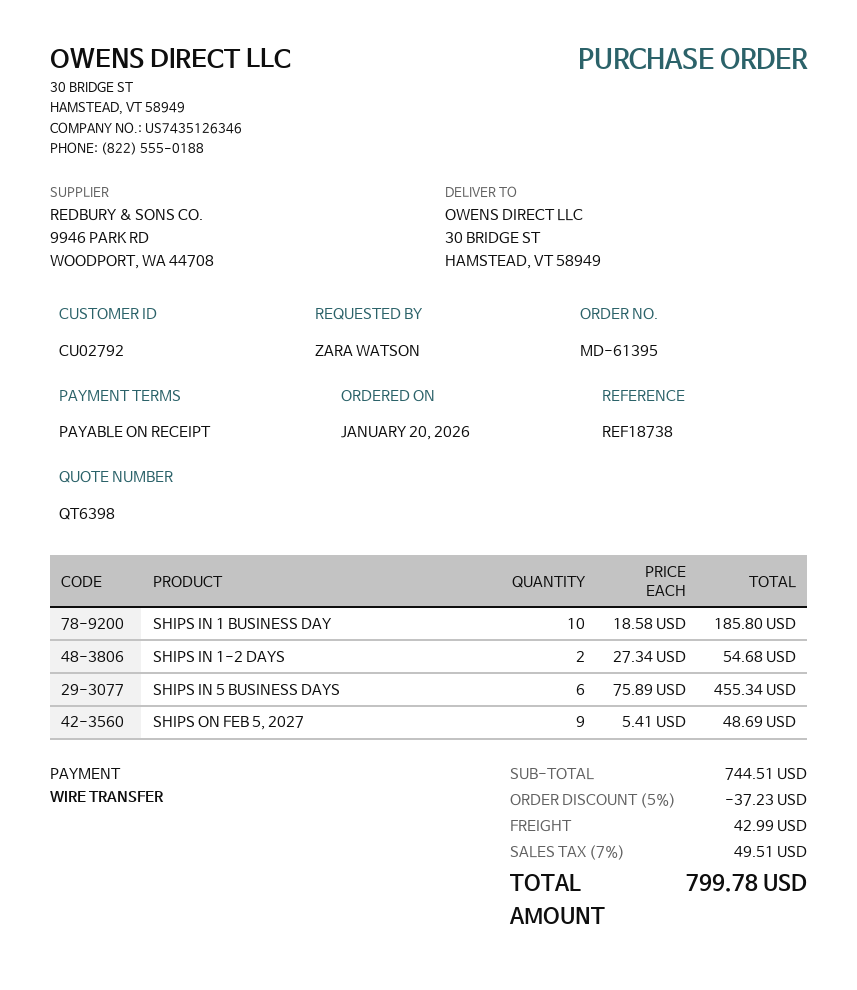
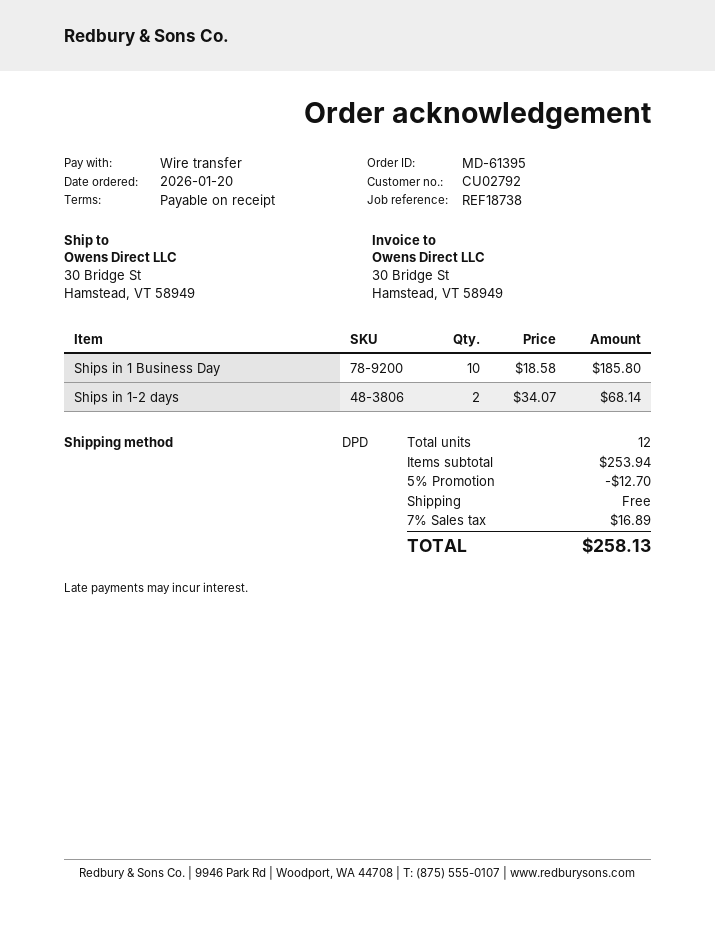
SHIPS IN 1-2 DAYS: 2 x 27.34 = 54.68 -> 2 x 34.07 = 68.14
SHIPS IN 5 BUSINESS DAYS: 6 x 75.89 = 455.34 -> none
SHIPS ON FEB 5, 2027: 9 x 5.41 = 48.69 -> none
subtotal: 744.51 -> 253.94
discount: 5% = 37.23 -> 5% = 12.70
shipping: 42.99 -> 0.00
tax: 7% = 49.51 -> 7% = 16.89
total: 799.78 -> 258.13

